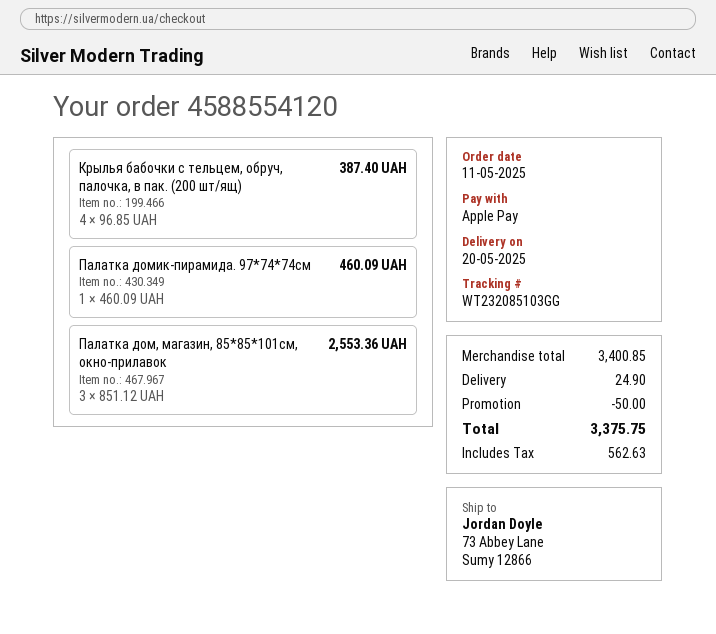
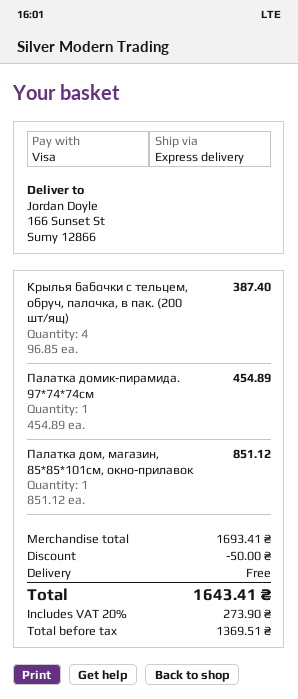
payment method: Apple Pay -> Visa
ship to: 73 Abbey Lane, Sumy 12866 -> 166 Sunset St, Sumy 12866
Палатка домик-пирамида. 97*74*74см: 1 x 460.09 = 460.09 -> 1 x 454.89 = 454.89
Палатка дом, магазин, 85*85*101см, окно-прилавок: 3 x 851.12 = 2553.36 -> 1 x 851.12 = 851.12
subtotal: 3400.85 -> 1693.41
shipping: 24.90 -> 0.00
tax: 562.63 -> 273.90
total: 3375.75 -> 1643.41

